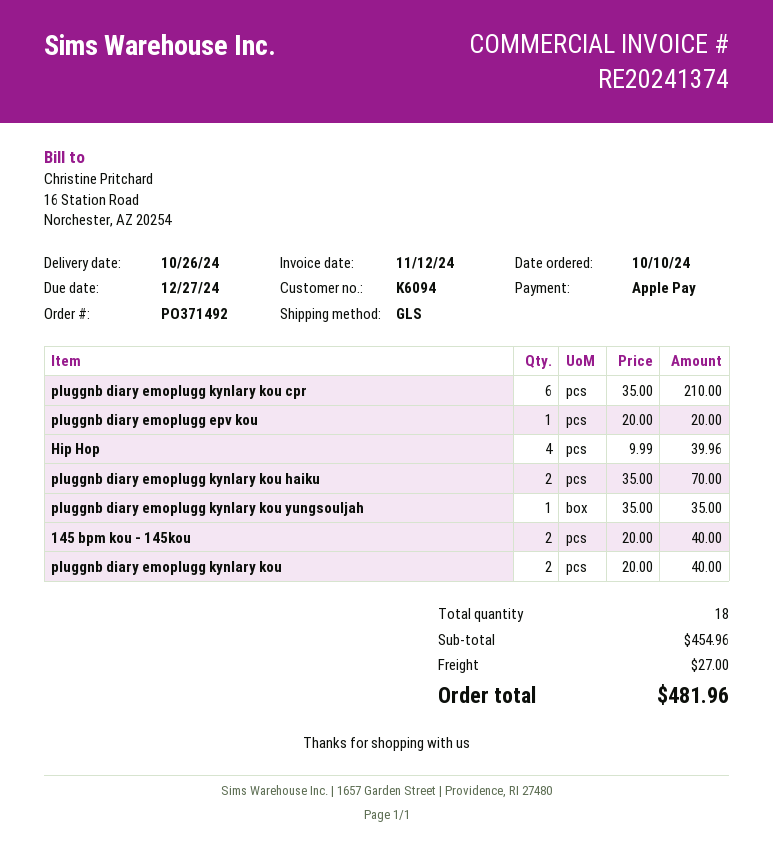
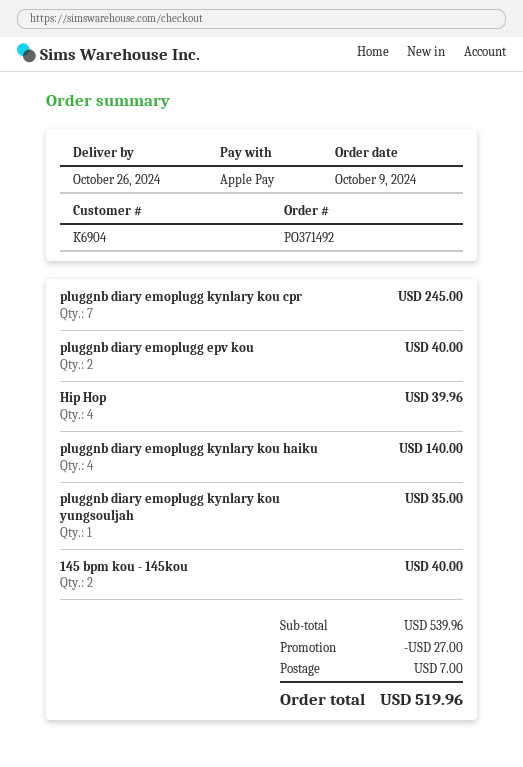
order date: 2024-10-10 -> 2024-10-09
customer number: K6094 -> K6904
pluggnb diary emoplugg kynlary kou cpr: 6 for 210.00 -> 7 for 245.00
pluggnb diary emoplugg epv kou: 1 for 20.00 -> 2 for 40.00
pluggnb diary emoplugg kynlary kou haiku: 2 for 70.00 -> 4 for 140.00
pluggnb diary emoplugg kynlary kou: 2 for 40.00 -> none
subtotal: 454.96 -> 539.96
discount: none -> 27.00
shipping: 27.00 -> 7.00
total: 481.96 -> 519.96

